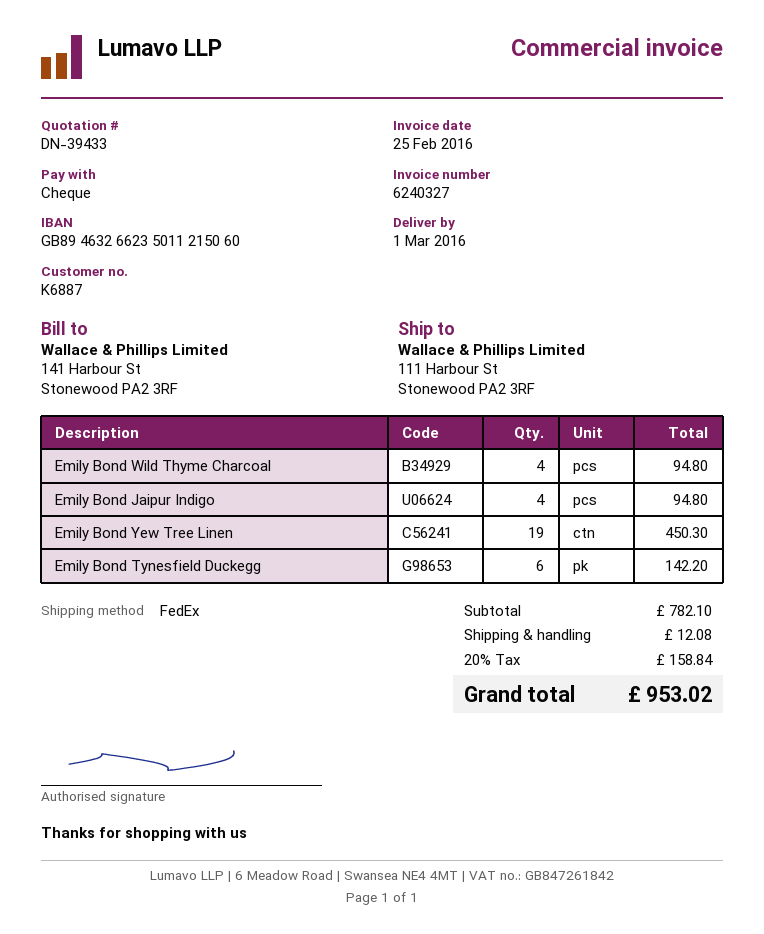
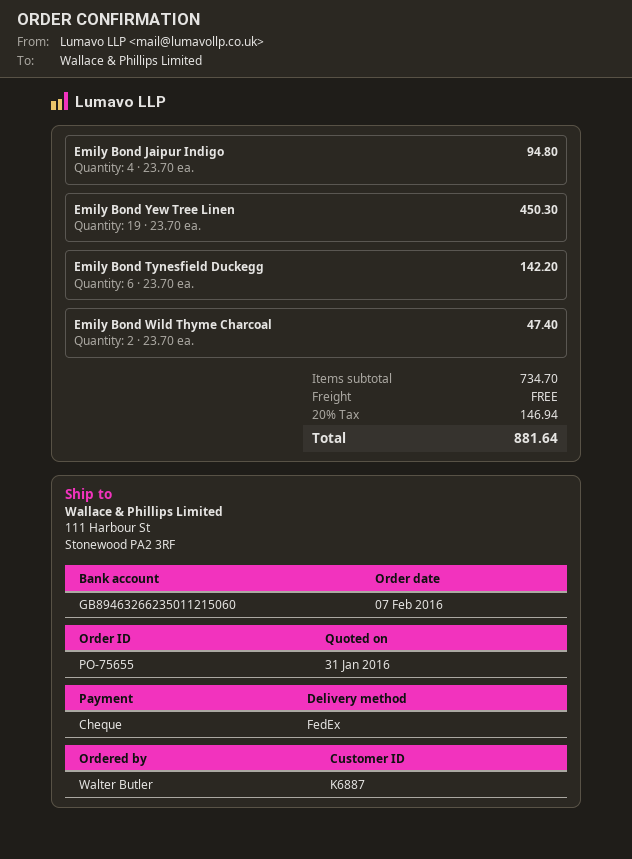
Emily Bond Wild Thyme Charcoal: 4 for 94.80 -> 2 for 47.40
subtotal: 782.10 -> 734.70
shipping: 12.08 -> 0.00
tax: 20% = 158.84 -> 20% = 146.94
total: 953.02 -> 881.64

